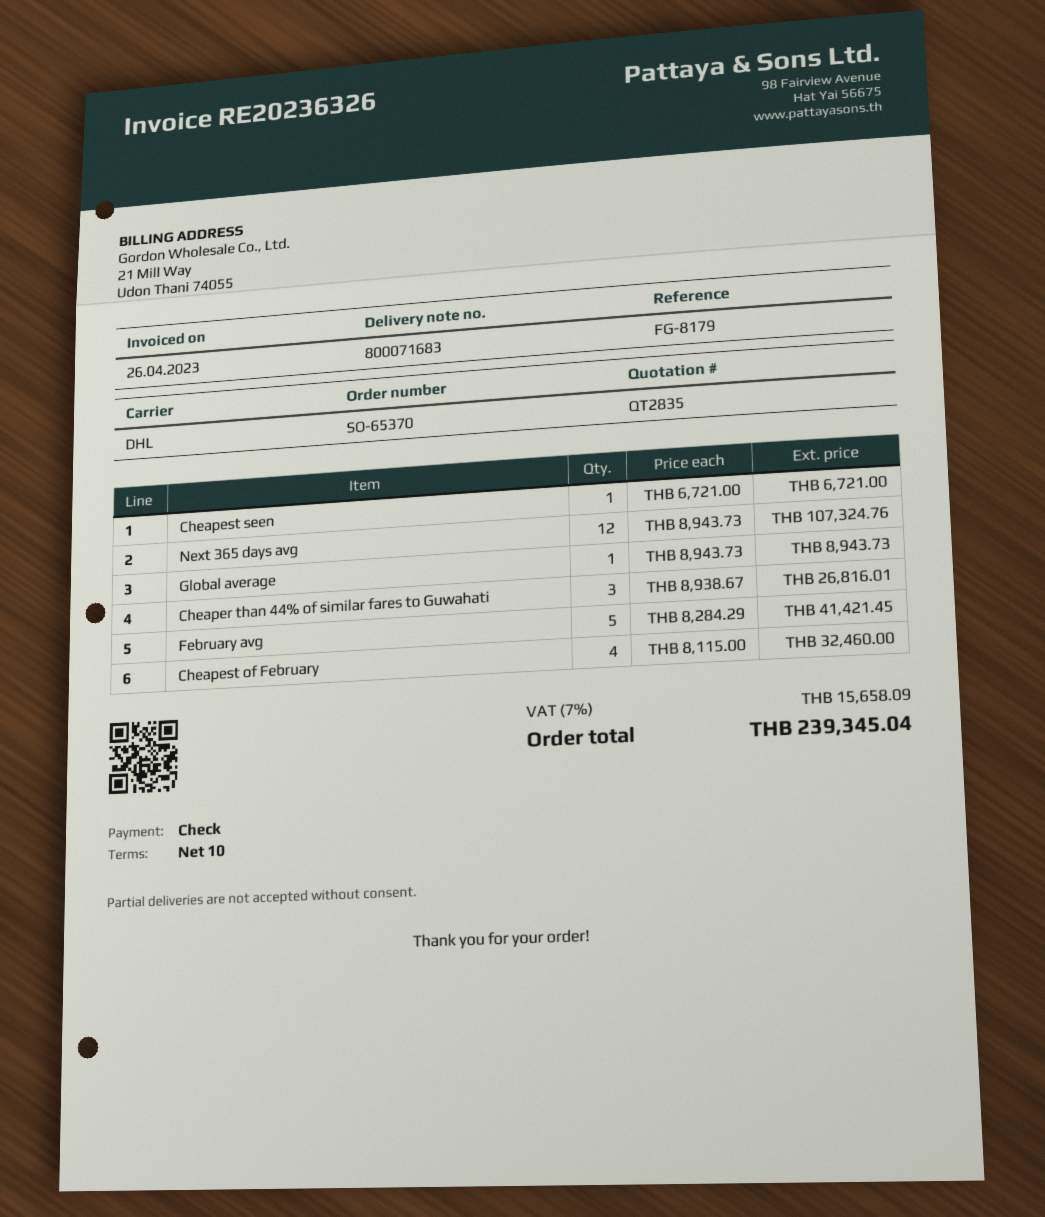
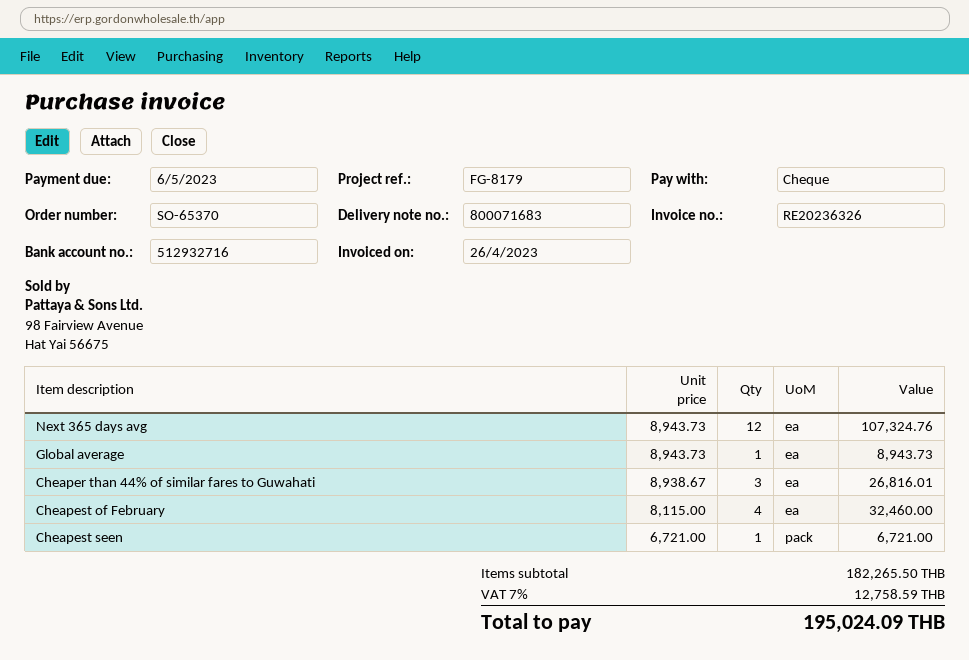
February avg: 5 x 8284.29 = 41421.45 -> none
tax: 7% = 15658.09 -> 7% = 12758.59
total: 239345.04 -> 195024.09

